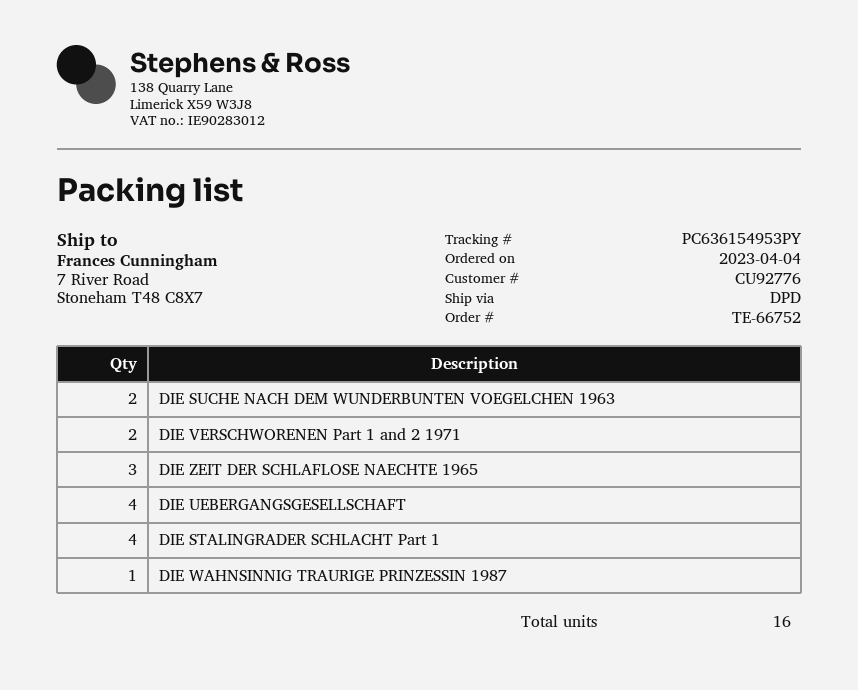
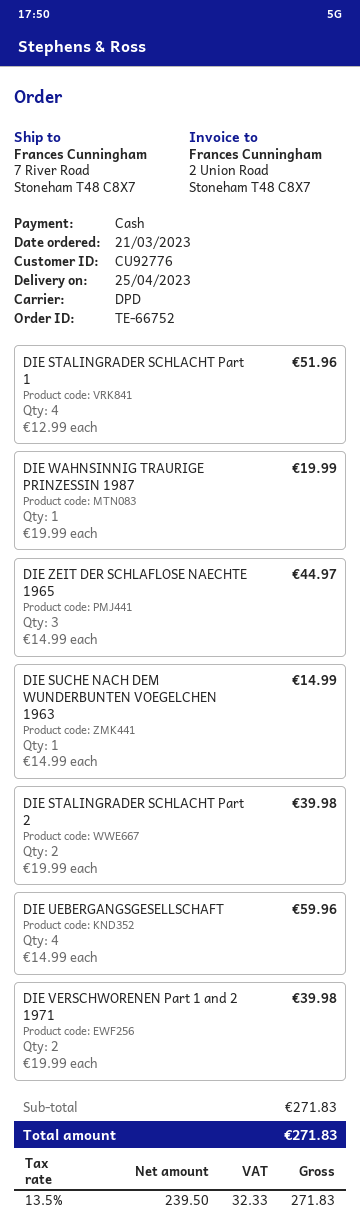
order date: 2023-04-04 -> 2023-03-21
DIE SUCHE NACH DEM WUNDERBUNTEN VOEGELCHEN 1963: 2 -> 1
DIE STALINGRADER SCHLACHT Part 2: none -> 2

